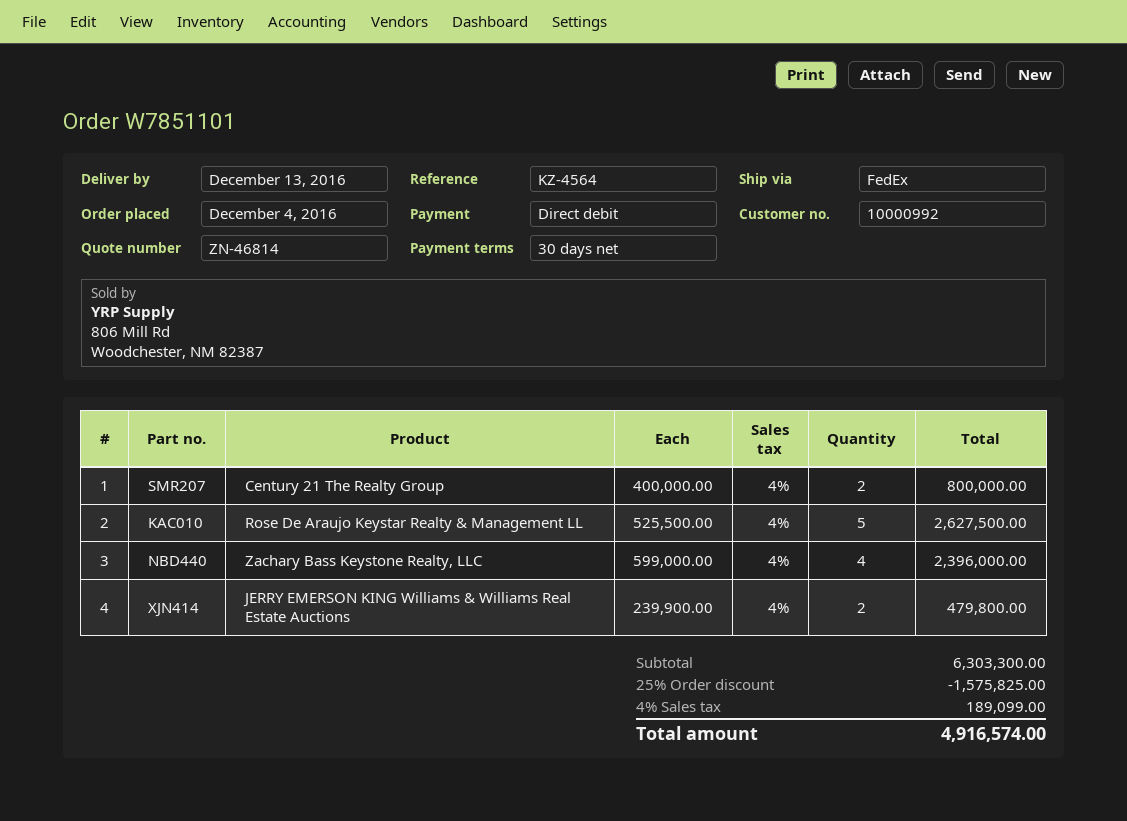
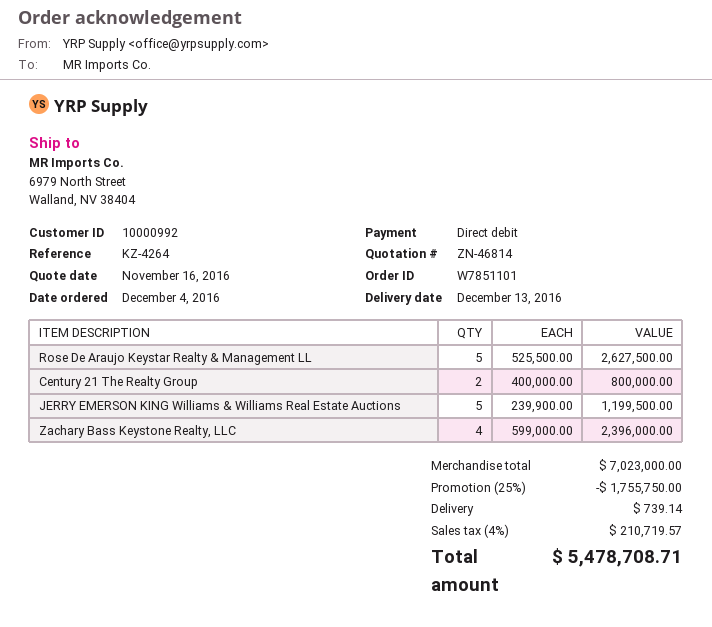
reference: KZ-4564 -> KZ-4264
JERRY EMERSON KING Williams & Williams Real Estate Auctions: 2 x 239900.00 = 479800.00 -> 5 x 239900.00 = 1199500.00
subtotal: 6303300.00 -> 7023000.00
discount: 25% = 1575825.00 -> 25% = 1755750.00
shipping: none -> 739.14
tax: 4% = 189099.00 -> 4% = 210719.57
total: 4916574.00 -> 5478708.71

